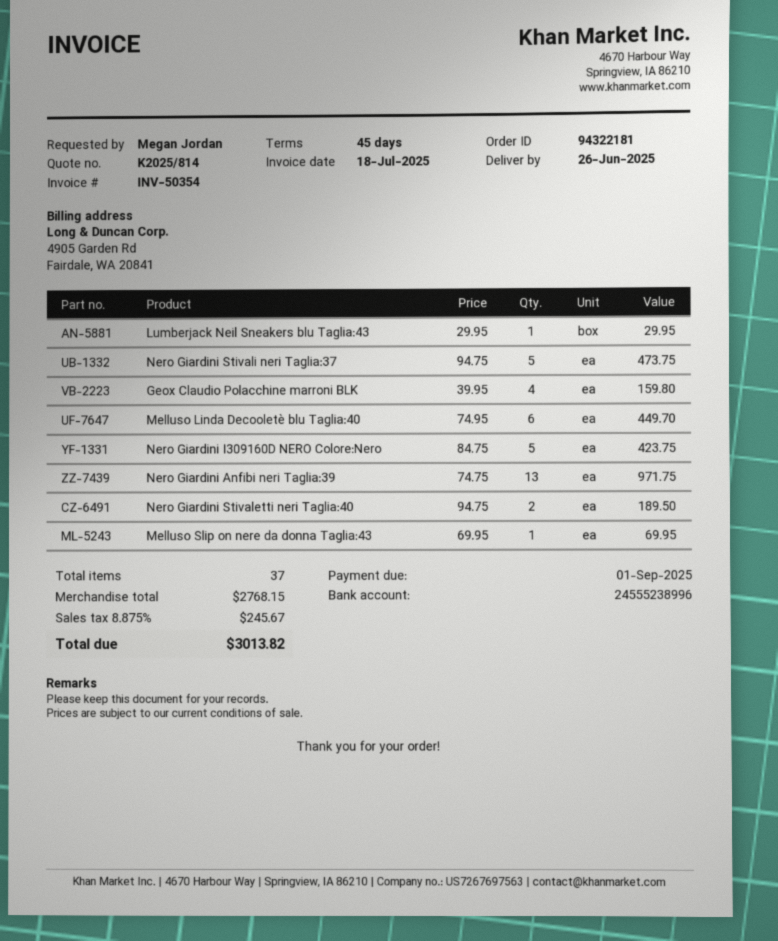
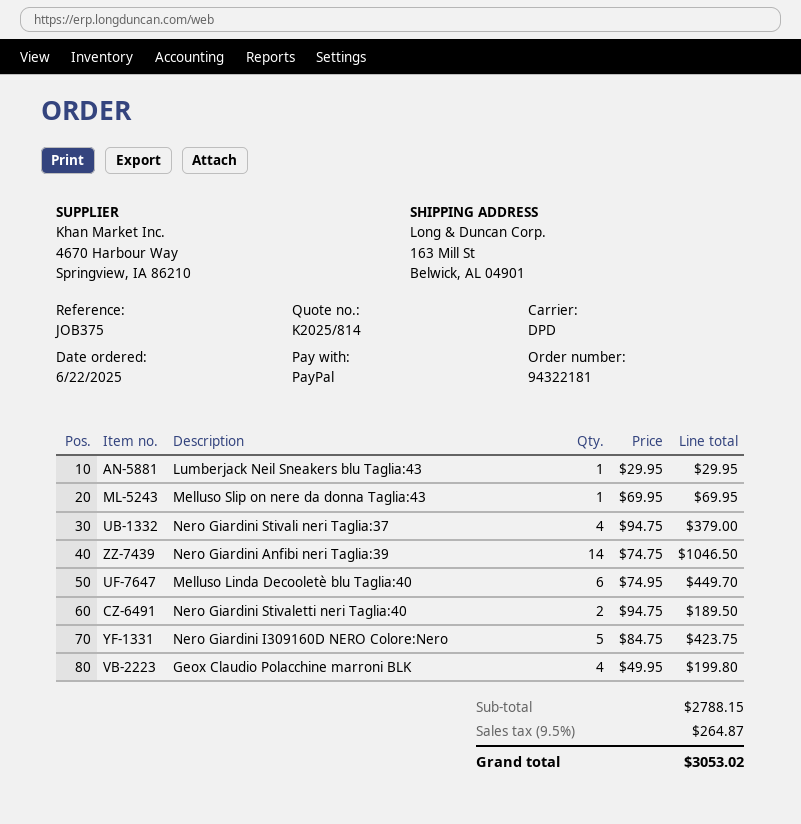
Nero Giardini Stivali neri Taglia:37: 5 x 94.75 = 473.75 -> 4 x 94.75 = 379.00
Geox Claudio Polacchine marroni BLK: 4 x 39.95 = 159.80 -> 4 x 49.95 = 199.80
Nero Giardini Anfibi neri Taglia:39: 13 x 74.75 = 971.75 -> 14 x 74.75 = 1046.50
subtotal: 2768.15 -> 2788.15
tax: 8.875% = 245.67 -> 9.5% = 264.87
total: 3013.82 -> 3053.02

